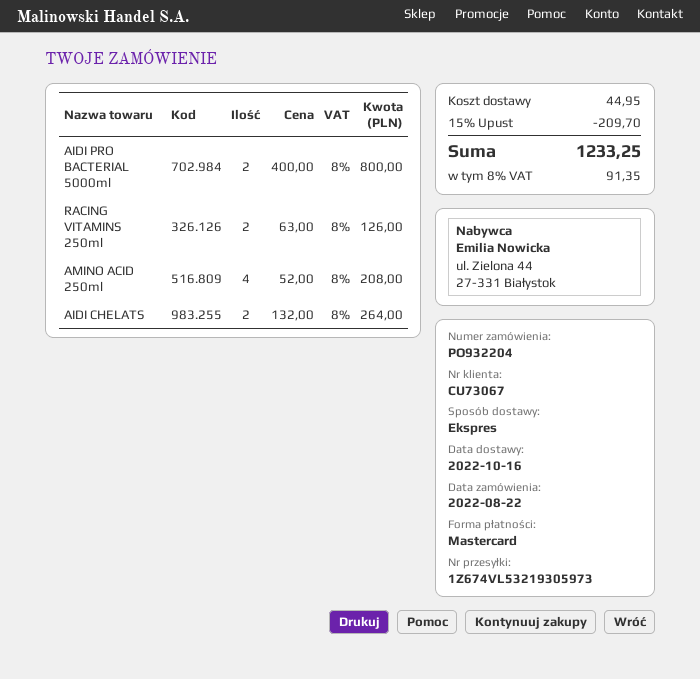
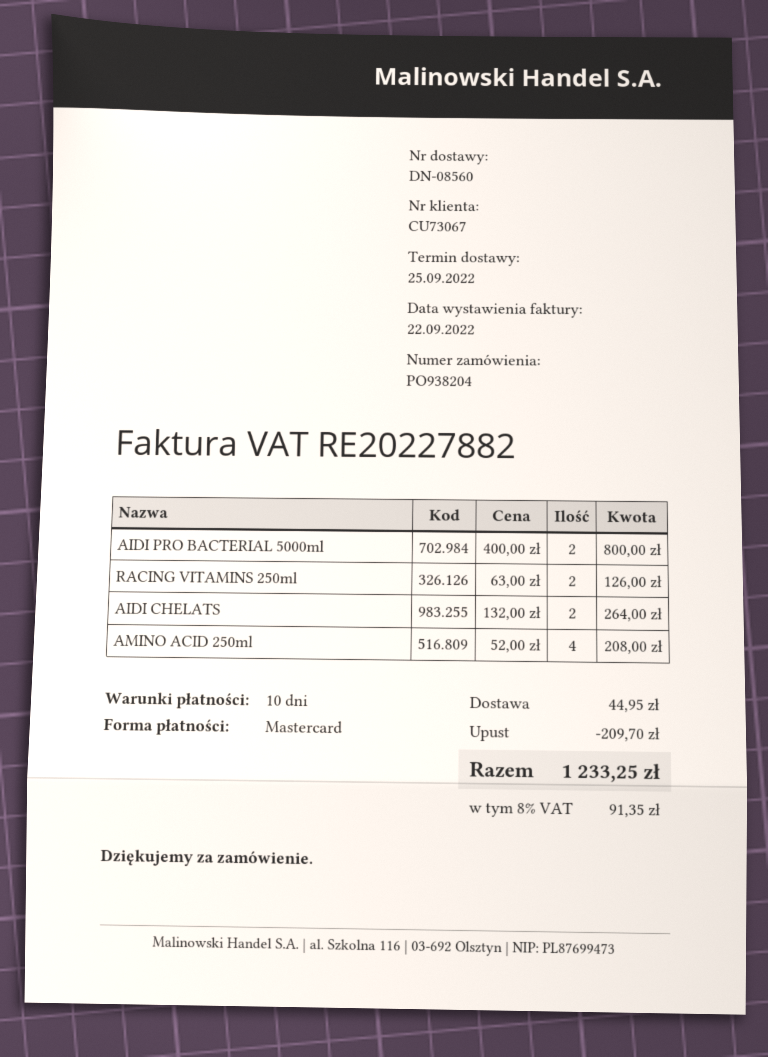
order number: PO932204 -> PO938204
delivery date: 2022-10-16 -> 2022-09-25

